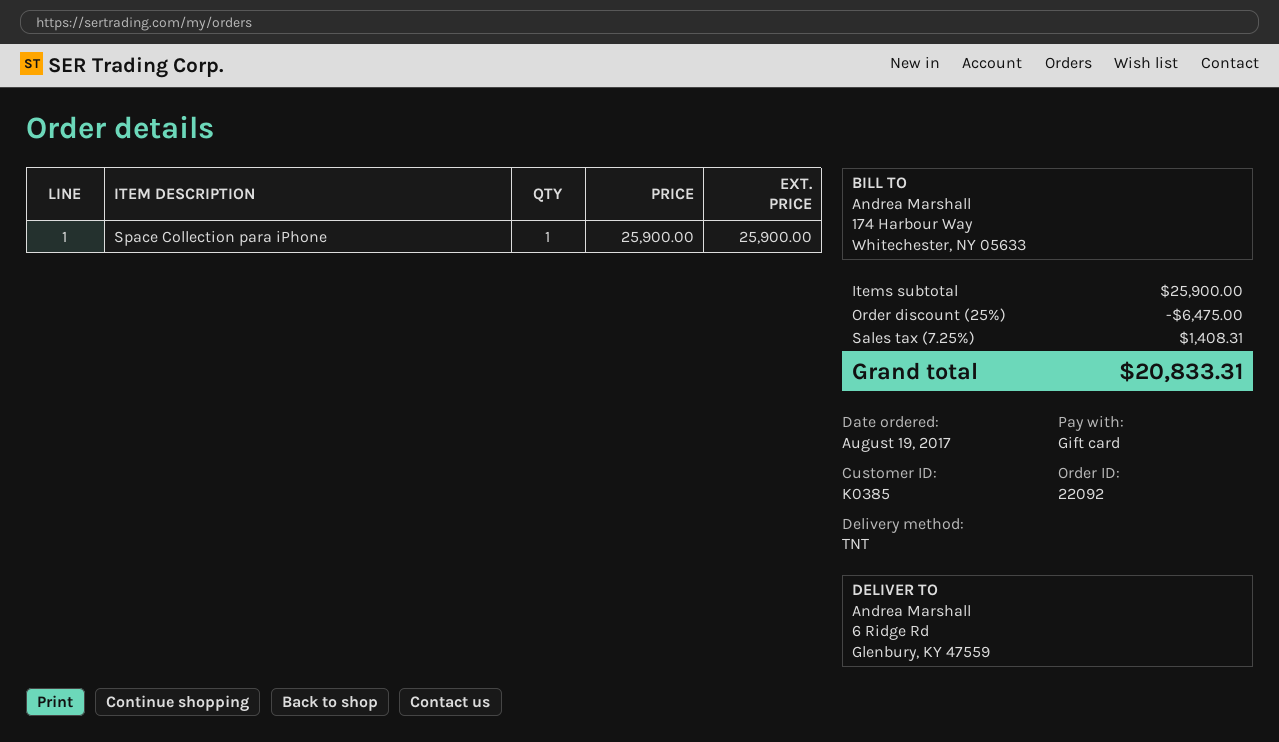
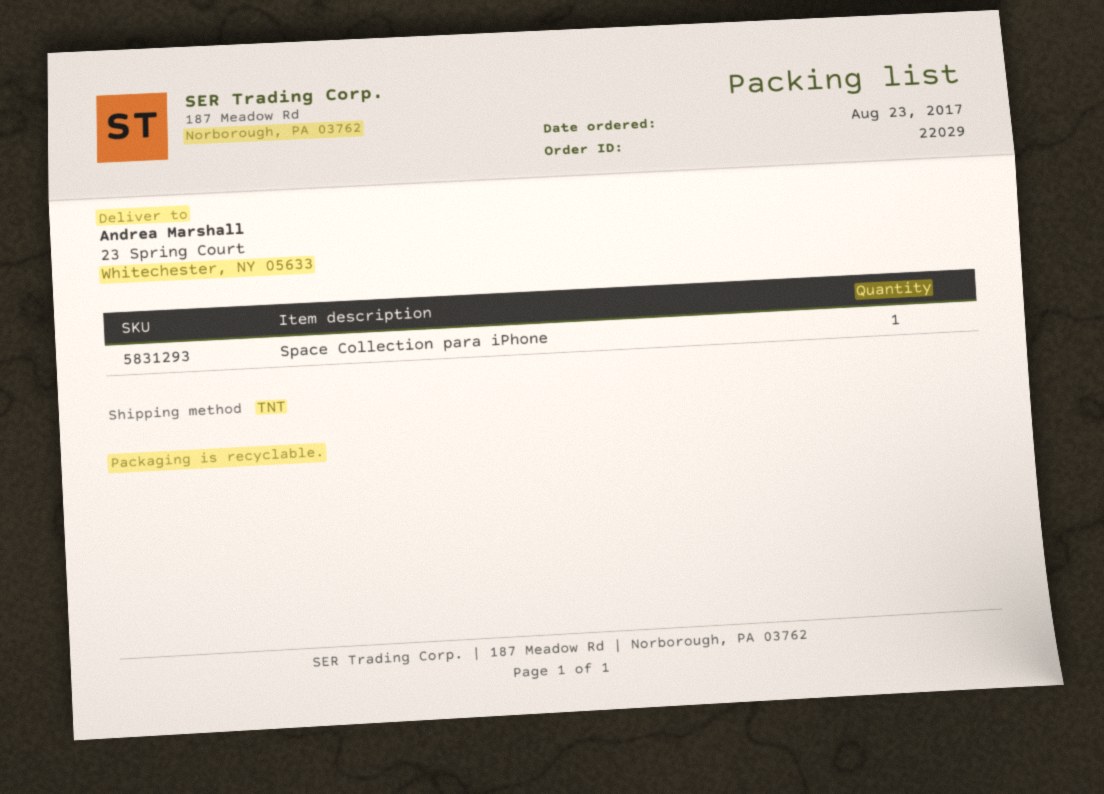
order number: 22092 -> 22029
order date: 2017-08-19 -> 2017-08-23
ship to: 6 Ridge Rd, Glenbury, KY 47559 -> 23 Spring Court, Whitechester, NY 05633

